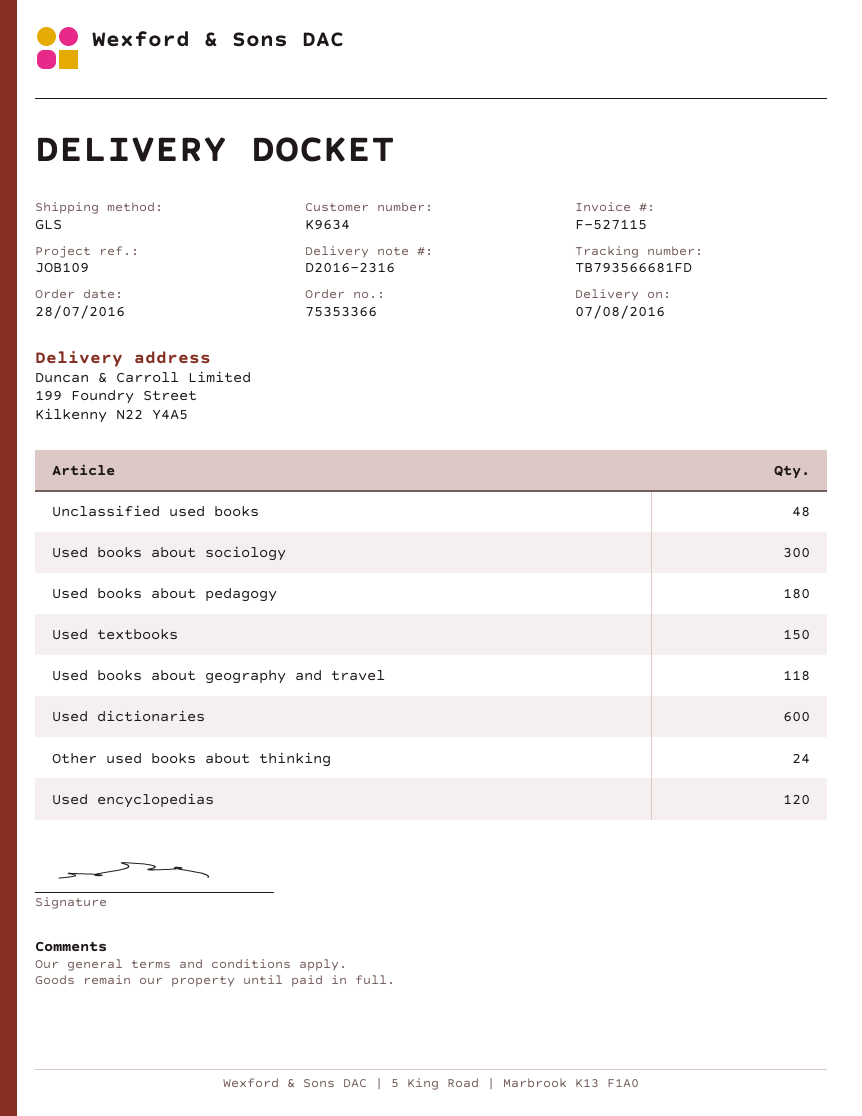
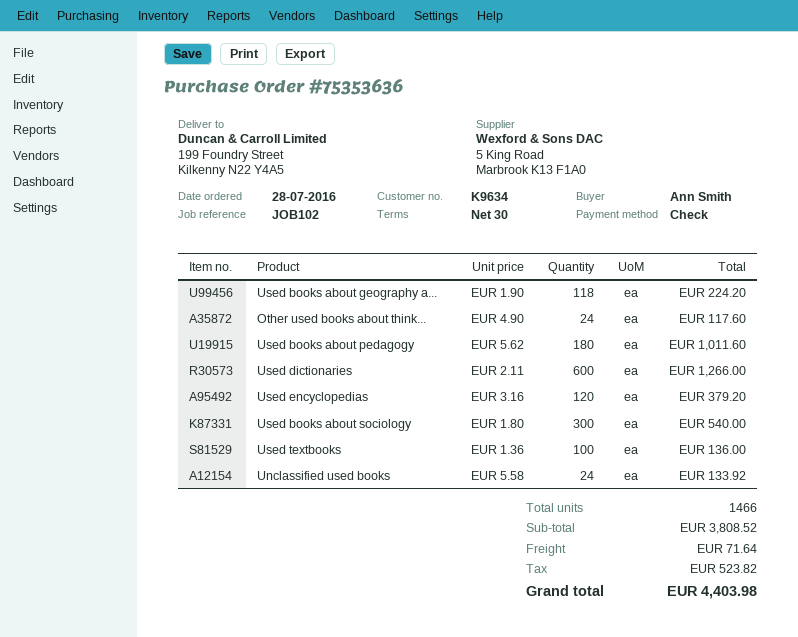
order number: 75353366 -> 75353636
reference: JOB109 -> JOB102
Unclassified used books: 48 -> 24
Used textbooks: 150 -> 100

